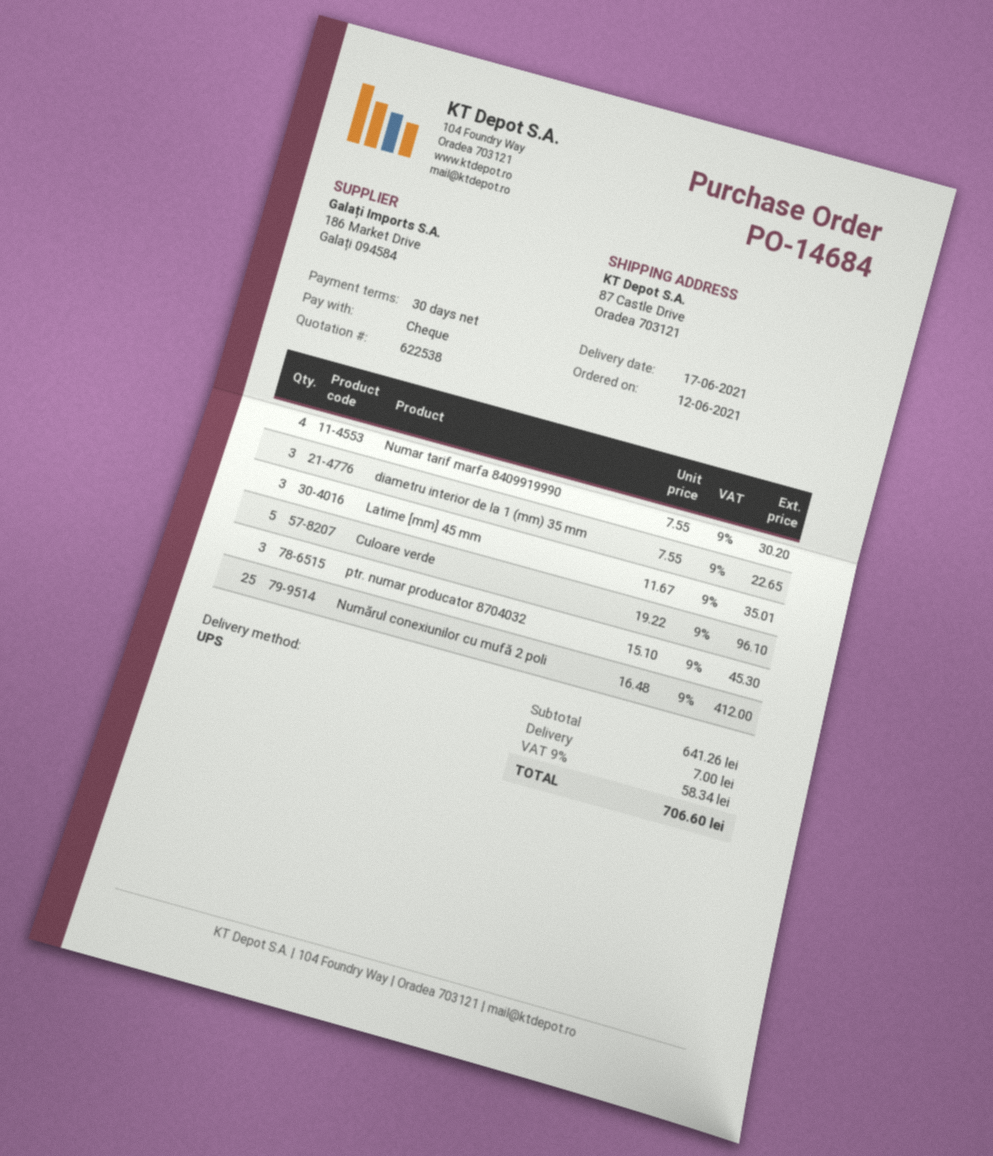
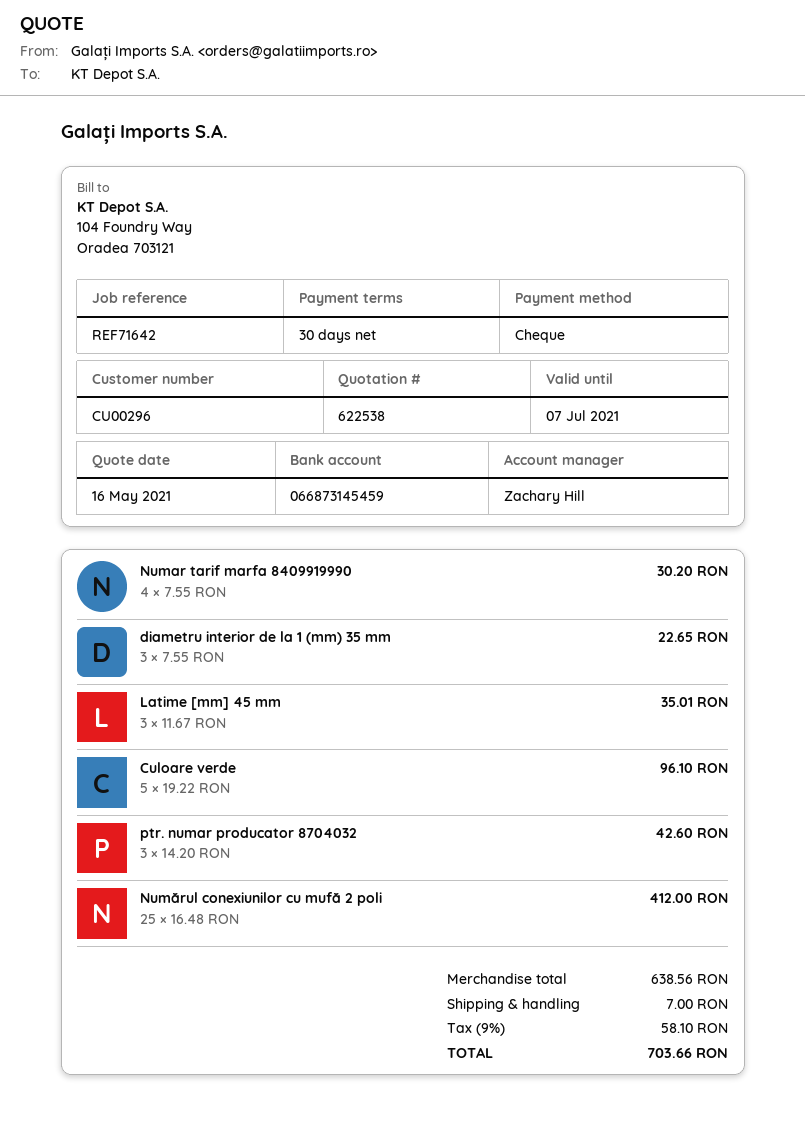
ptr. numar producator 8704032: 3 x 15.10 = 45.30 -> 3 x 14.20 = 42.60
subtotal: 641.26 -> 638.56
tax: 9% = 58.34 -> 9% = 58.10
total: 706.60 -> 703.66

